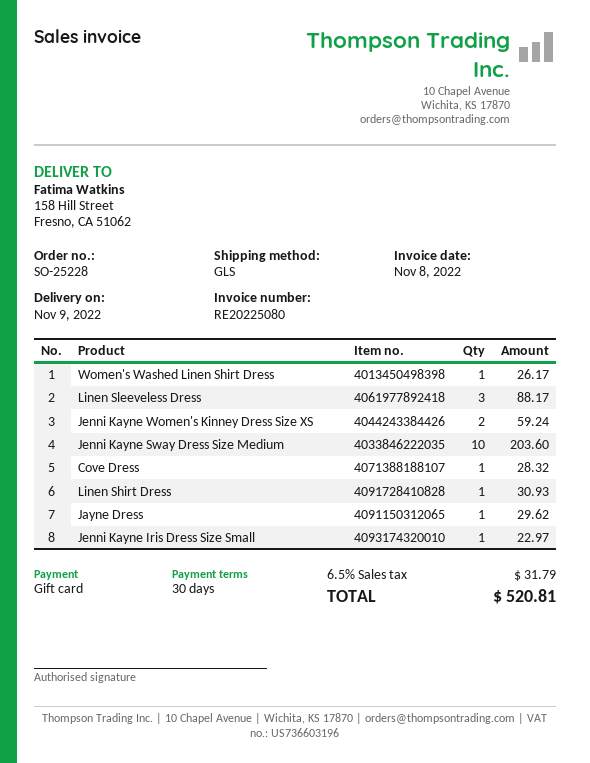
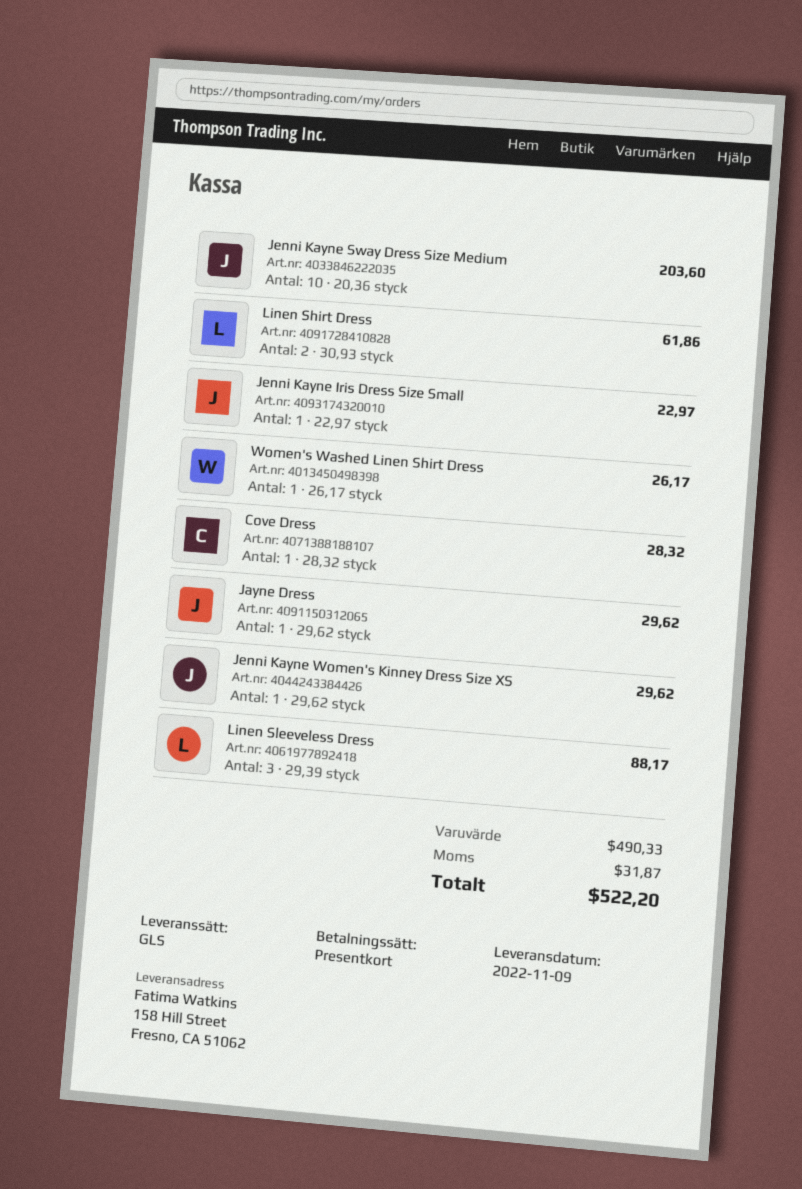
Jenni Kayne Women's Kinney Dress Size XS: 2 for 59.24 -> 1 for 29.62
Linen Shirt Dress: 1 for 30.93 -> 2 for 61.86
tax: 31.79 -> 31.87
total: 520.81 -> 522.20

